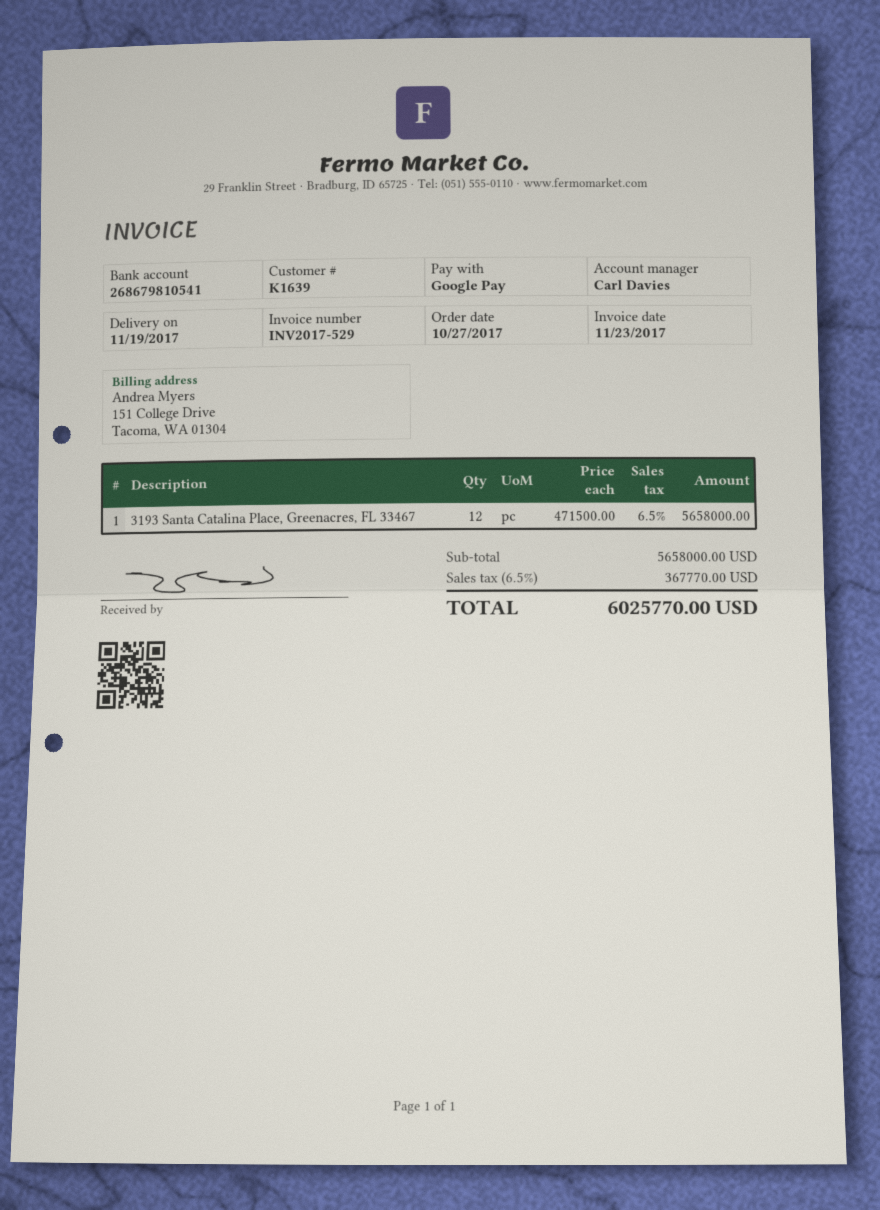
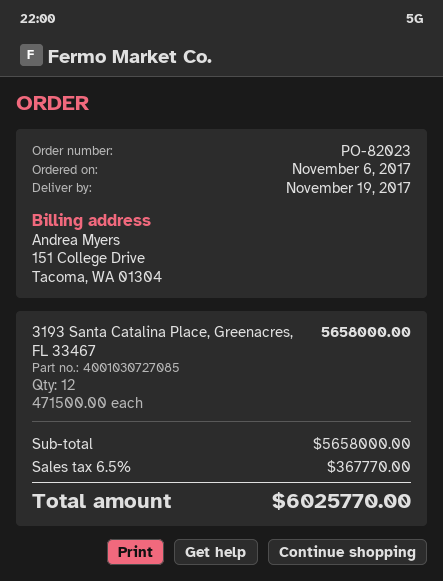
order date: 2017-10-27 -> 2017-11-06

